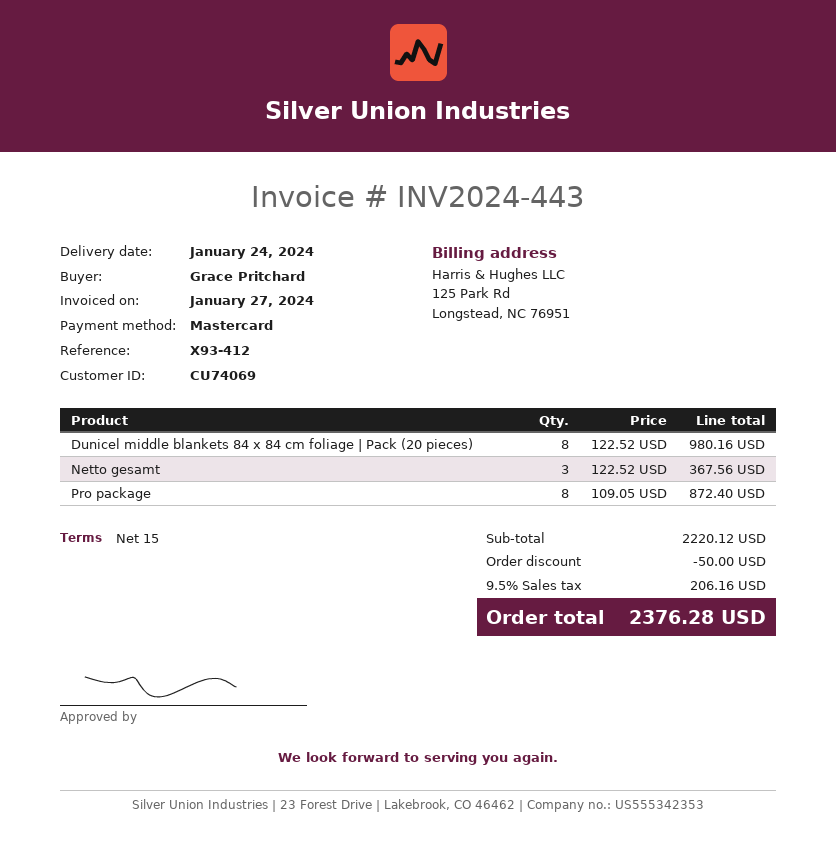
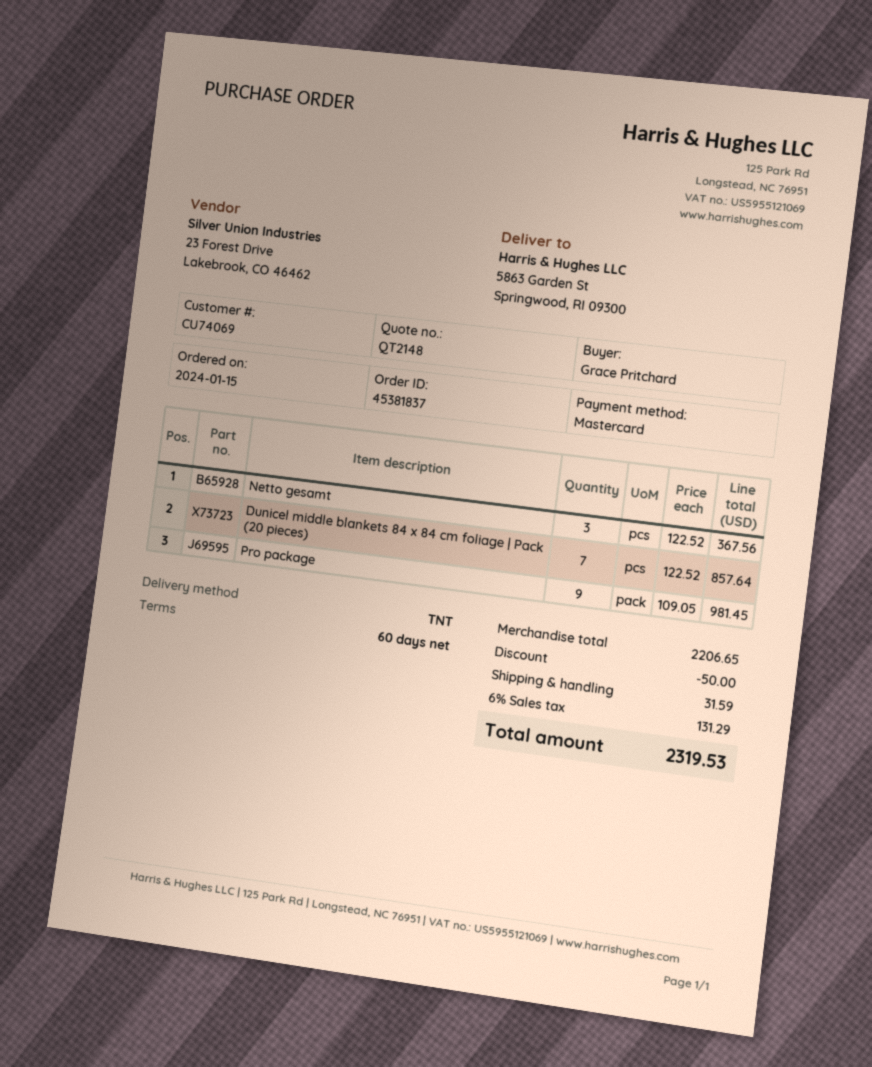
payment terms: 15 days -> 60 days
Dunicel middle blankets 84 x 84 cm foliage | Pack (20 pieces): 8 x 122.52 = 980.16 -> 7 x 122.52 = 857.64
Pro package: 8 x 109.05 = 872.40 -> 9 x 109.05 = 981.45
subtotal: 2220.12 -> 2206.65
shipping: none -> 31.59
tax: 9.5% = 206.16 -> 6% = 131.29
total: 2376.28 -> 2319.53

